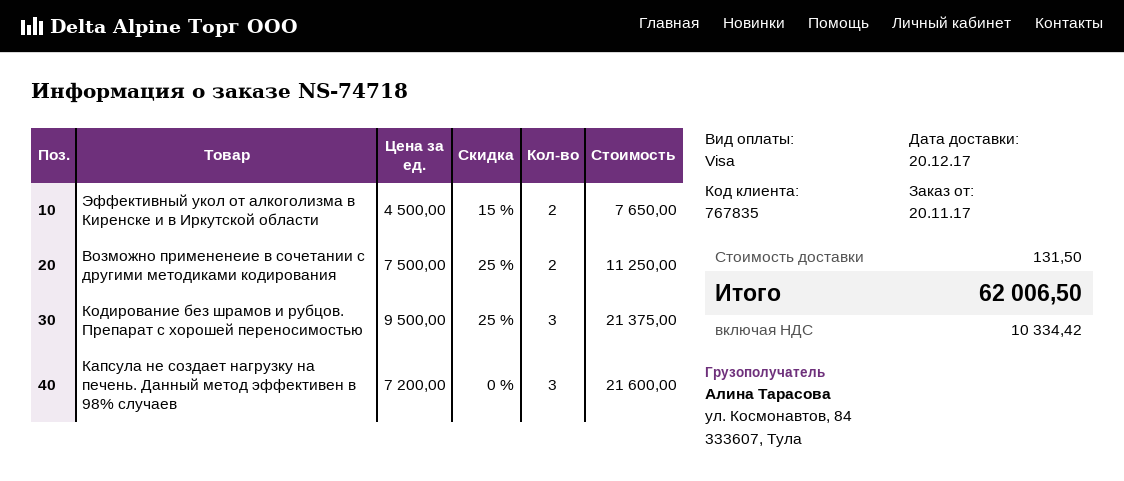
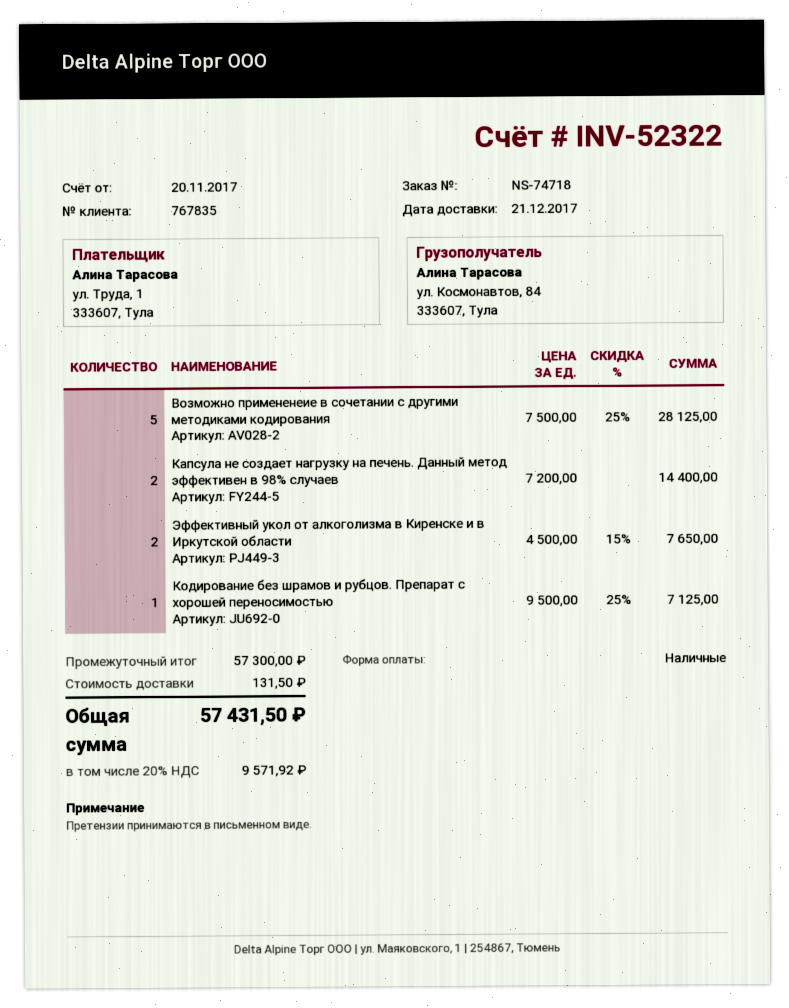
delivery date: 2017-12-20 -> 2017-12-21
payment method: Visa -> cash
Возможно примененеие в сочетании с другими методиками кодирования: 2 x 7500.00 - 25% = 11250.00 -> 5 x 7500.00 - 25% = 28125.00
Кодирование без шрамов и рубцов. Препарат с хорошей переносимостью: 3 x 9500.00 - 25% = 21375.00 -> 1 x 9500.00 - 25% = 7125.00
Капсула не создает нагрузку на печень. Данный метод эффективен в 98% случаев: 3 x 7200.00 = 21600.00 -> 2 x 7200.00 = 14400.00
tax: 10334.42 -> 9571.92
total: 62006.50 -> 57431.50

